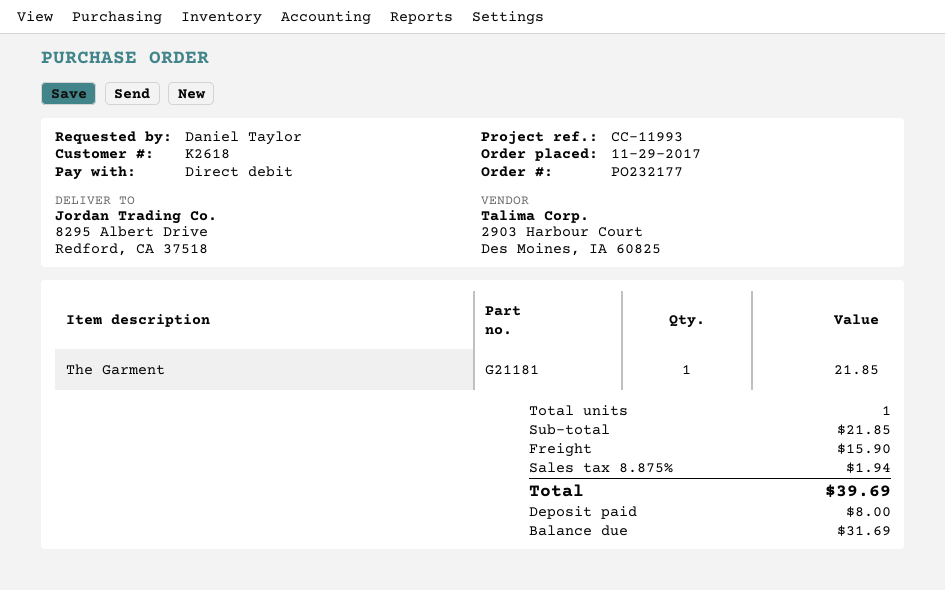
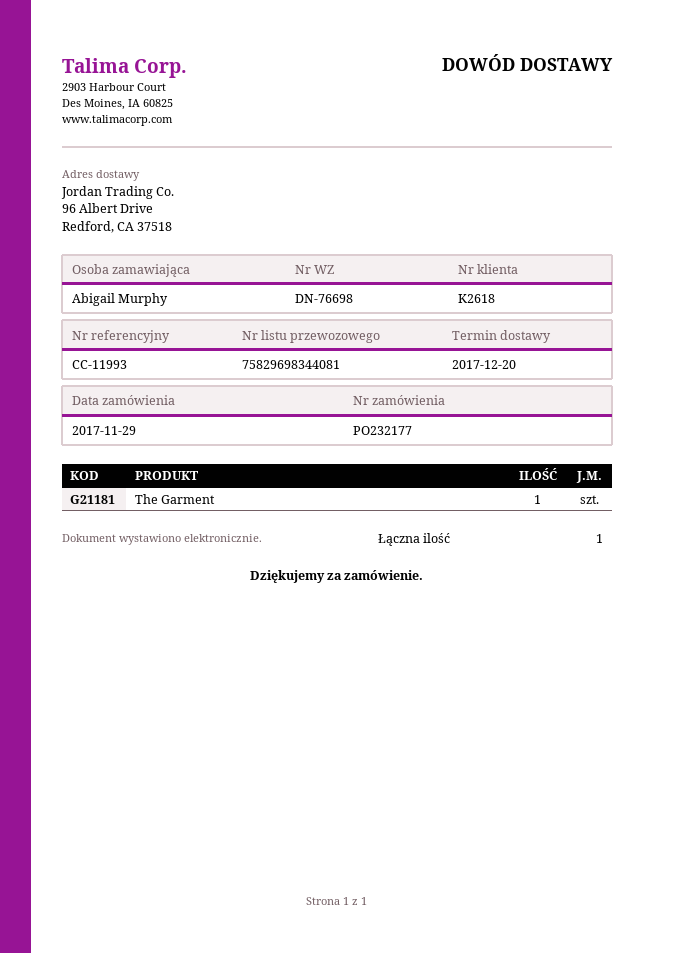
ordered by: Daniel Taylor -> Abigail Murphy
ship to: 8295 Albert Drive, Redford, CA 37518 -> 96 Albert Drive, Redford, CA 37518

